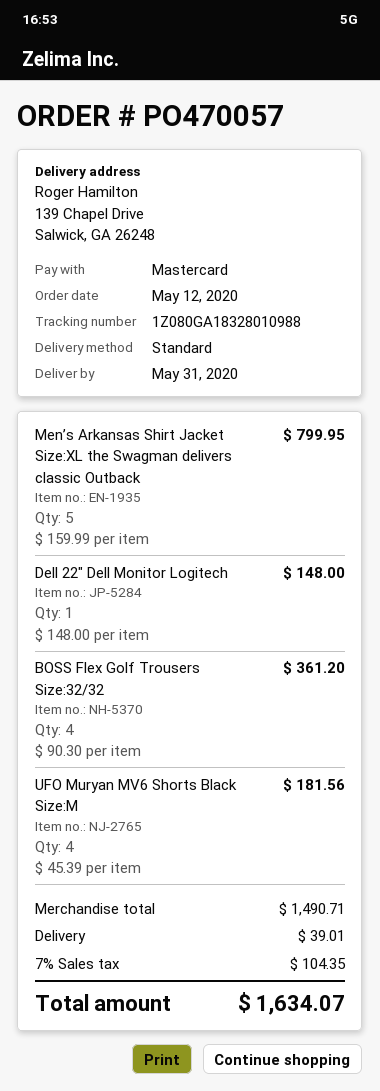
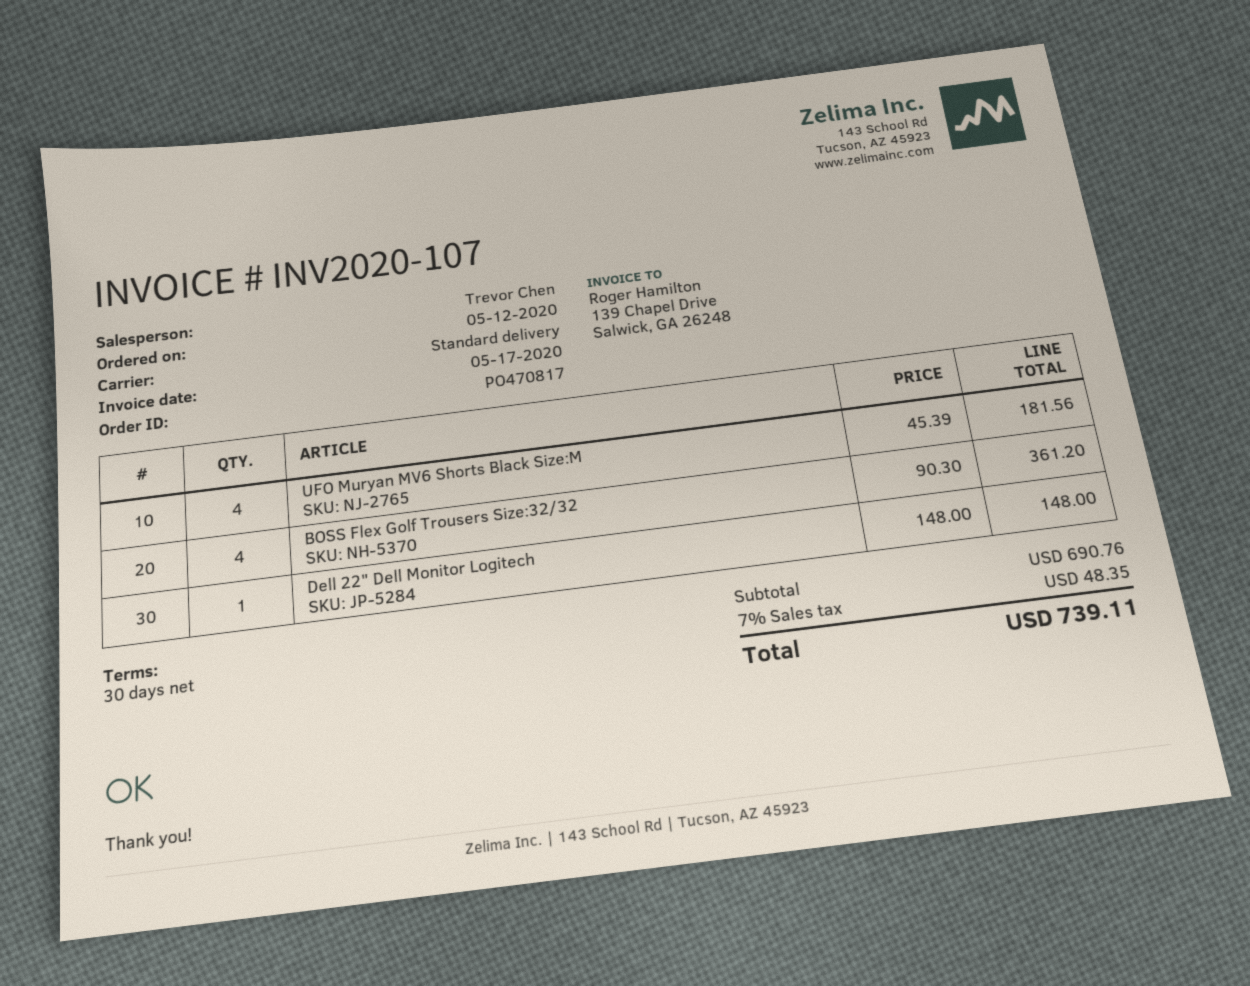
order number: PO470057 -> PO470817
Men’s Arkansas Shirt Jacket Size:XL the Swagman delivers classic Outback: 5 x 159.99 = 799.95 -> none
subtotal: 1490.71 -> 690.76
shipping: 39.01 -> none
tax: 7% = 104.35 -> 7% = 48.35
total: 1634.07 -> 739.11

